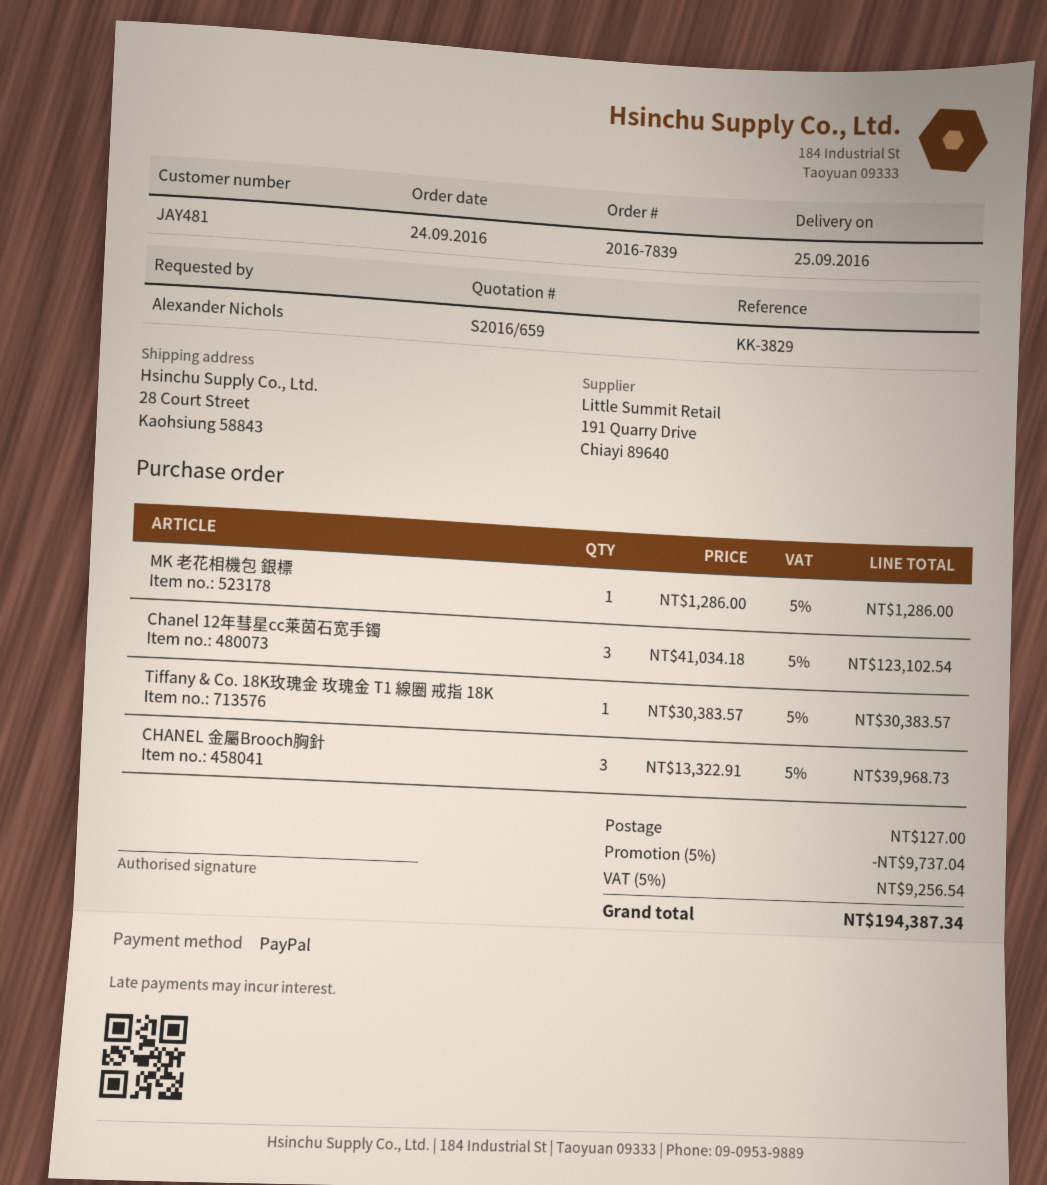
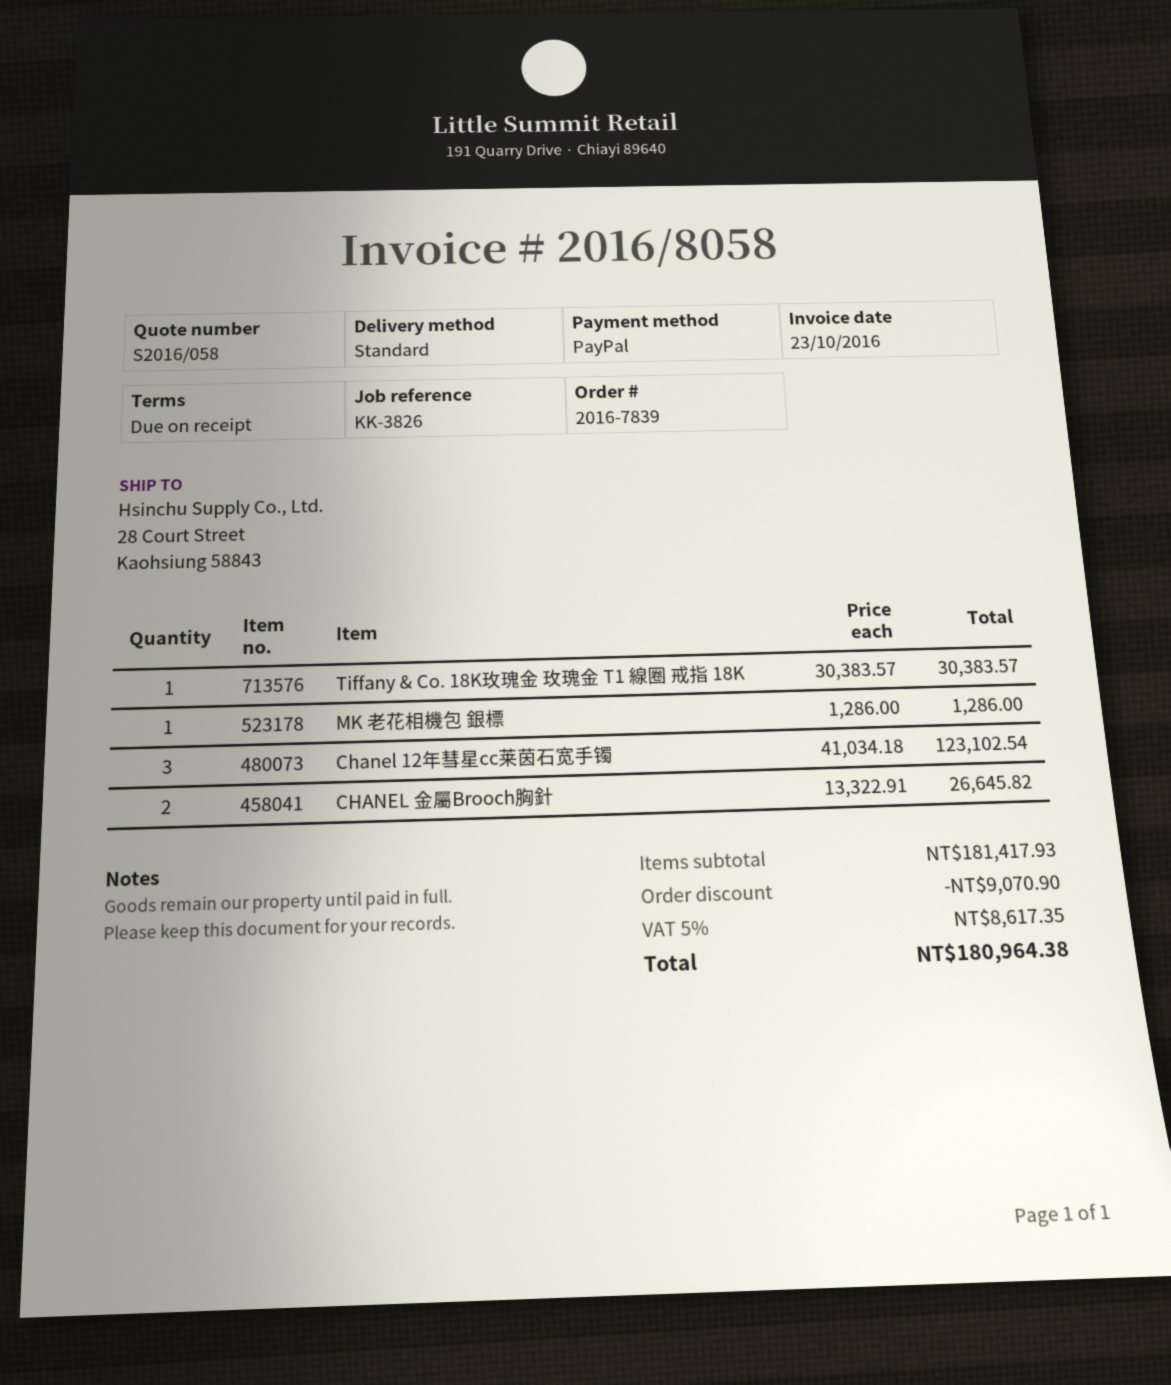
quote number: S2016/659 -> S2016/058
reference: KK-3829 -> KK-3826
CHANEL 金屬Brooch胸針: 3 x 13322.91 = 39968.73 -> 2 x 13322.91 = 26645.82
discount: 9737.04 -> 9070.90
shipping: 127.00 -> none
tax: 5% = 9256.54 -> 5% = 8617.35
total: 194387.34 -> 180964.38

